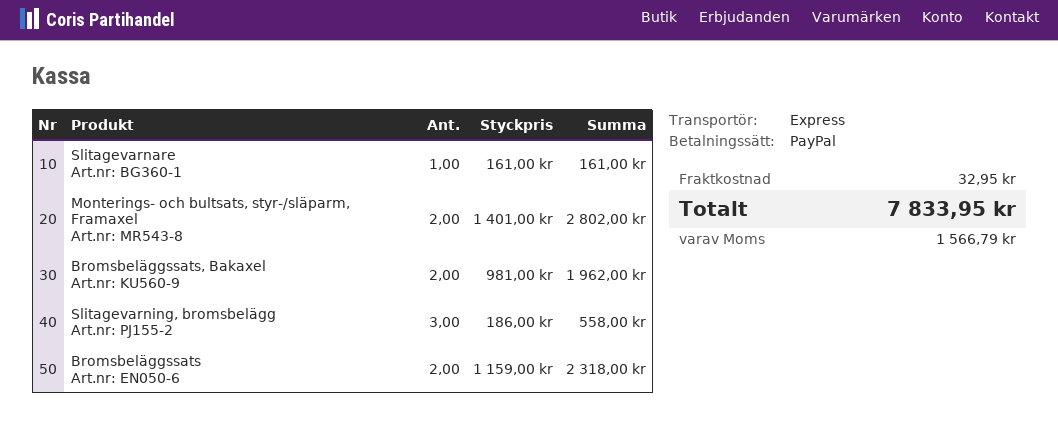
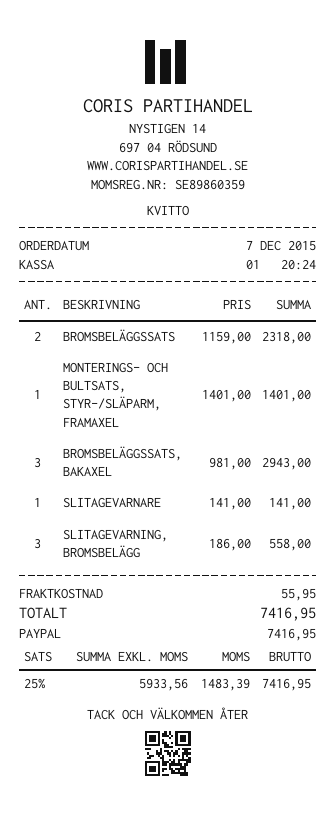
Slitagevarnare: 1 x 161.00 = 161.00 -> 1 x 141.00 = 141.00
Monterings- och bultsats, styr-/släparm, Framaxel: 2 x 1401.00 = 2802.00 -> 1 x 1401.00 = 1401.00
Bromsbeläggssats, Bakaxel: 2 x 981.00 = 1962.00 -> 3 x 981.00 = 2943.00
shipping: 32.95 -> 55.95
tax: 1566.79 -> 1483.39
total: 7833.95 -> 7416.95

